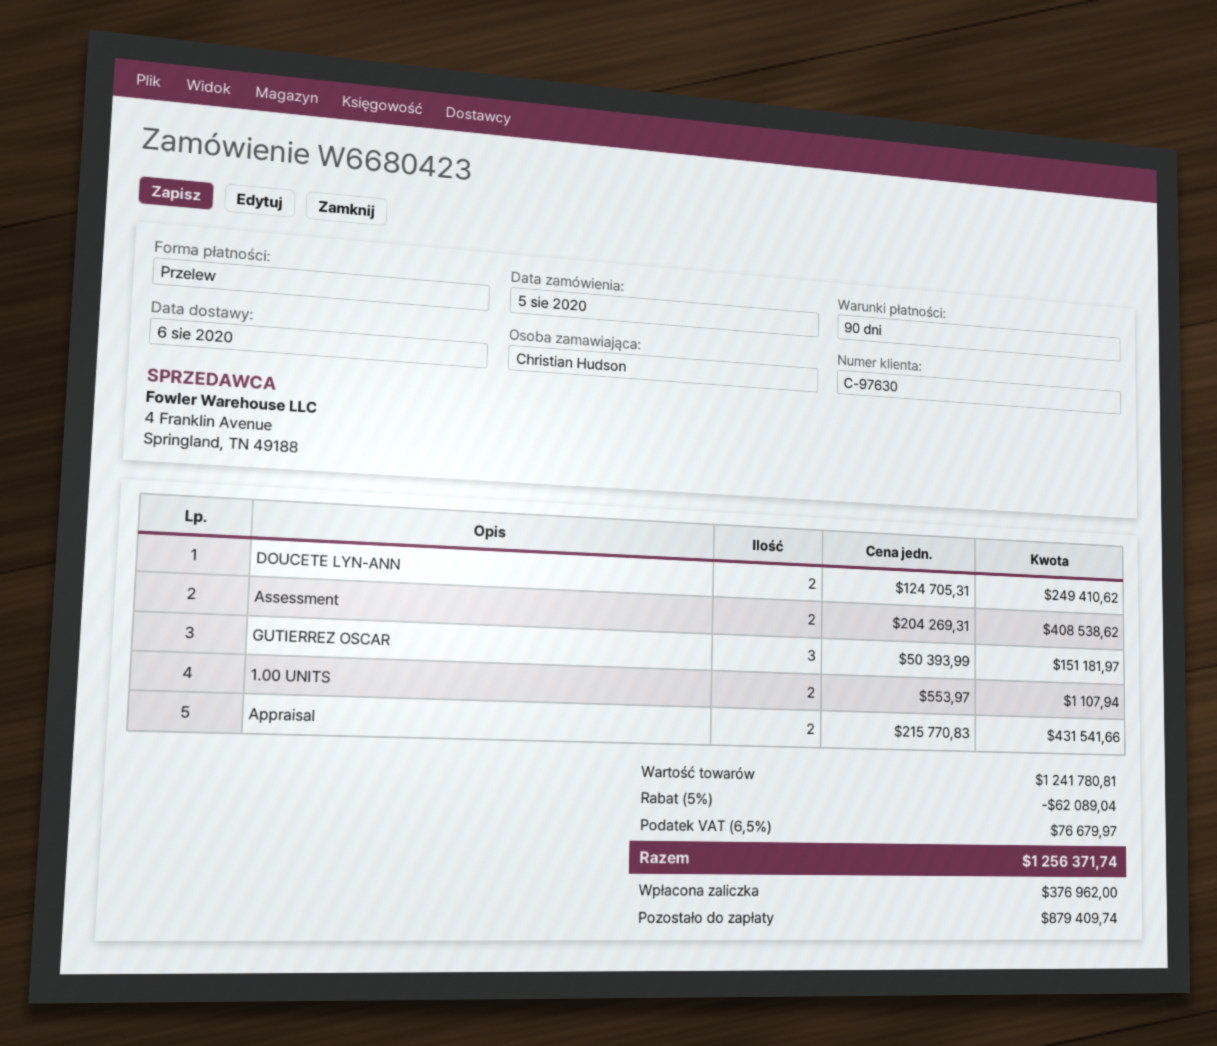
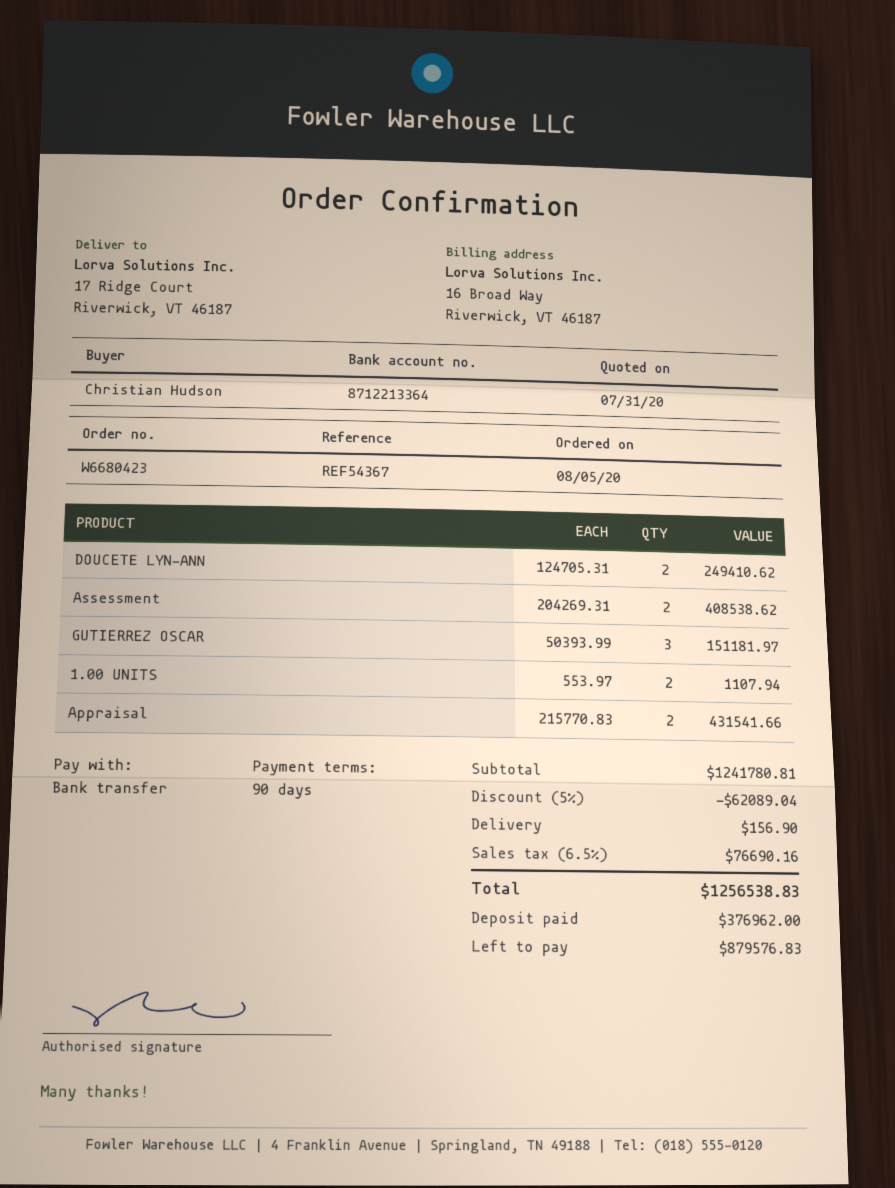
shipping: none -> 156.90
tax: 6.5% = 76679.97 -> 6.5% = 76690.16
total: 1256371.74 -> 1256538.83
balance: 879409.74 -> 879576.83

